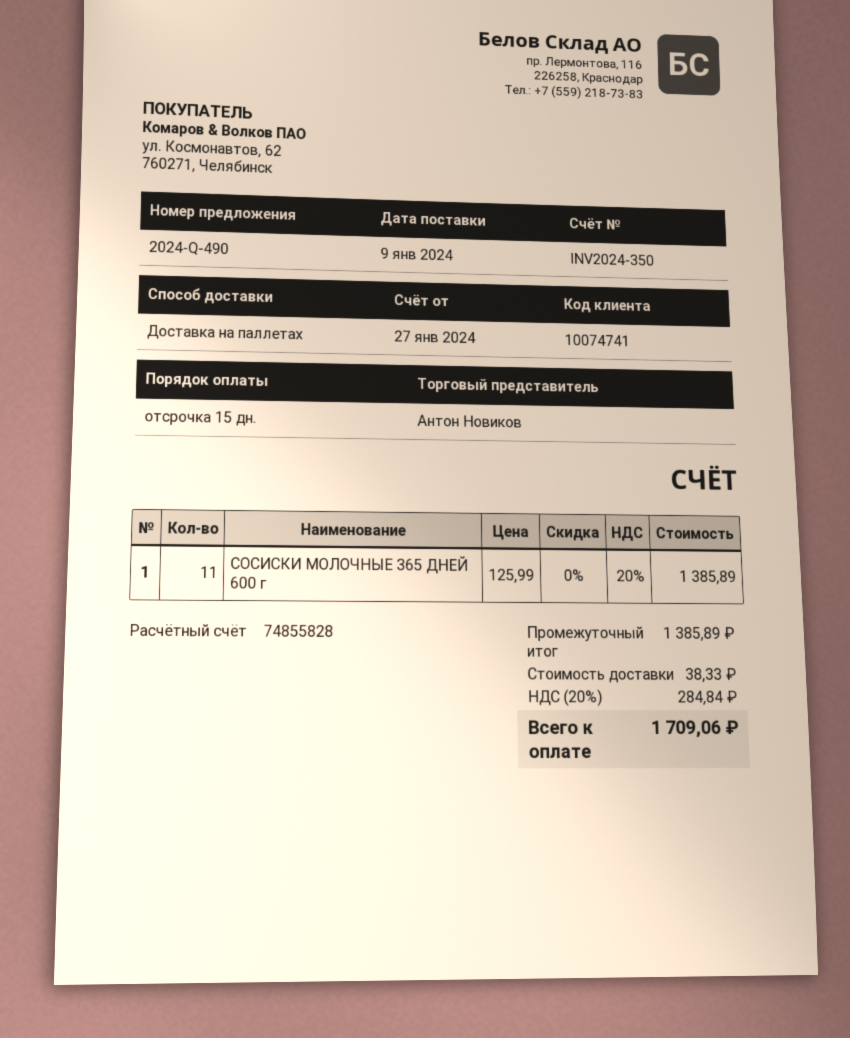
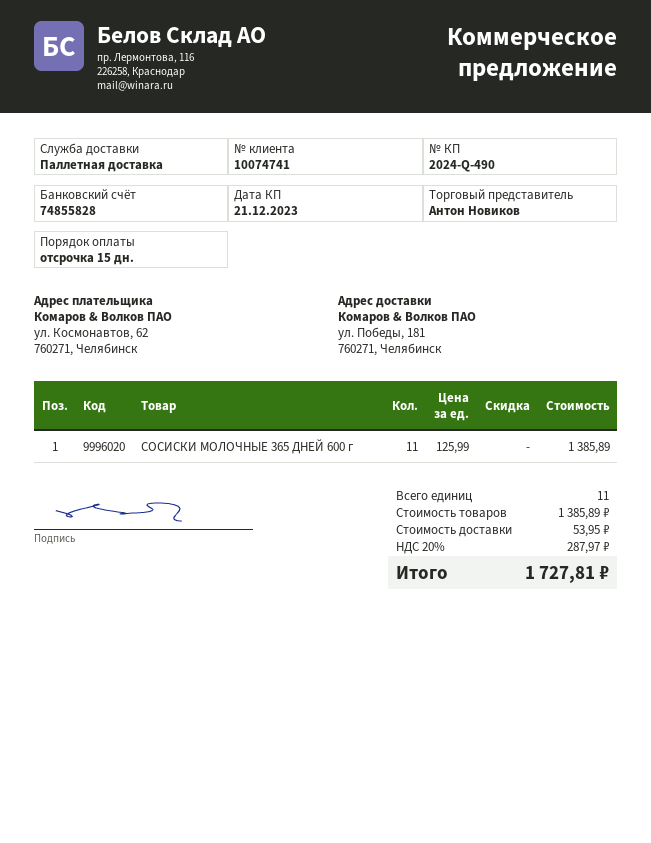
shipping: 38.33 -> 53.95
tax: 20% = 284.84 -> 20% = 287.97
total: 1709.06 -> 1727.81

